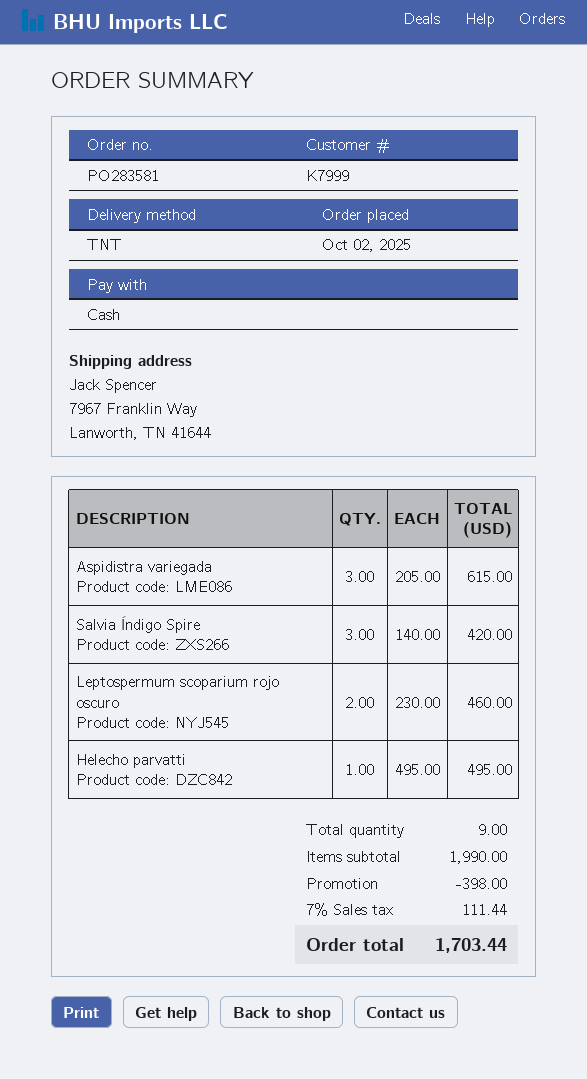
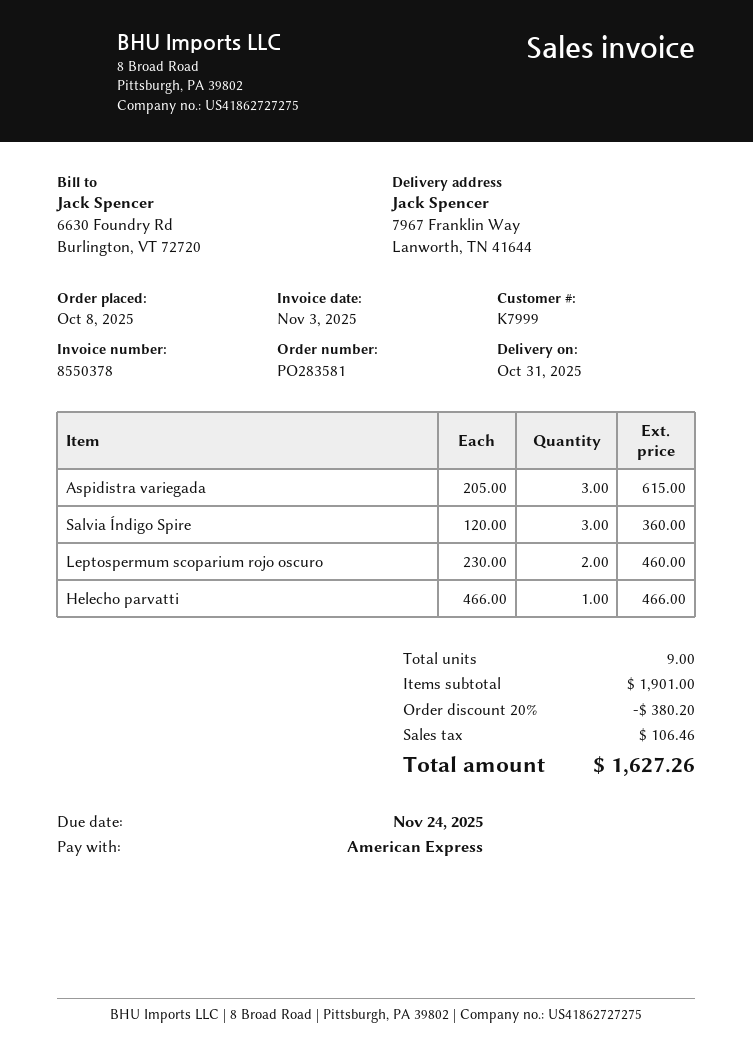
order date: 2025-10-02 -> 2025-10-08
payment method: cash -> American Express
Salvia Índigo Spire: 3 x 140.00 = 420.00 -> 3 x 120.00 = 360.00
Helecho parvatti: 1 x 495.00 = 495.00 -> 1 x 466.00 = 466.00
subtotal: 1990.00 -> 1901.00
discount: 398.00 -> 380.20
tax: 111.44 -> 106.46
total: 1703.44 -> 1627.26

